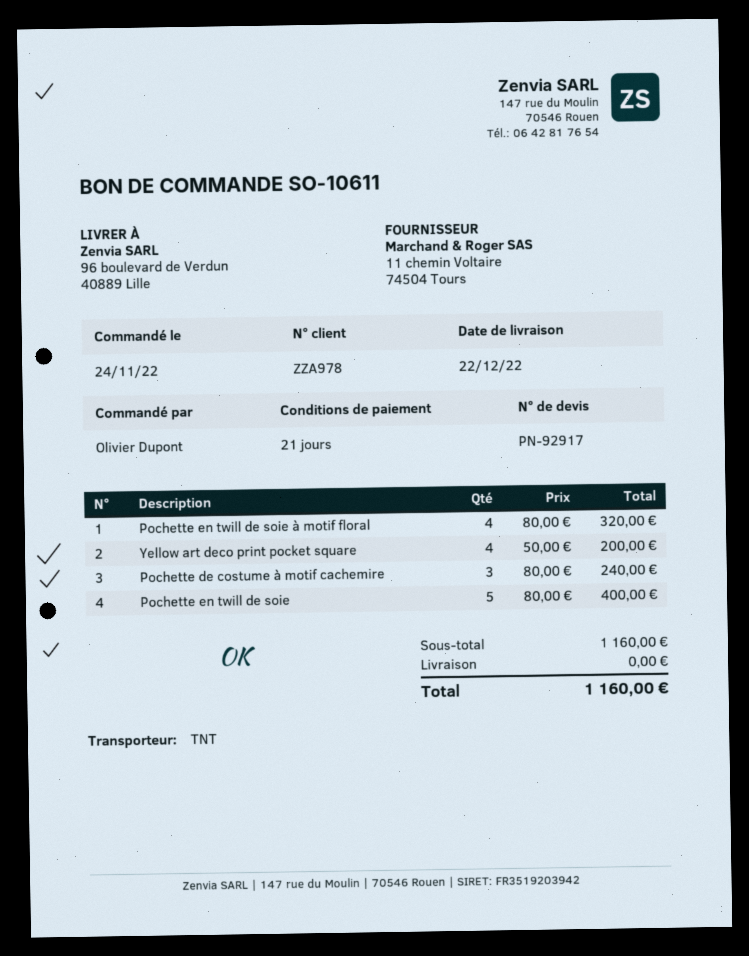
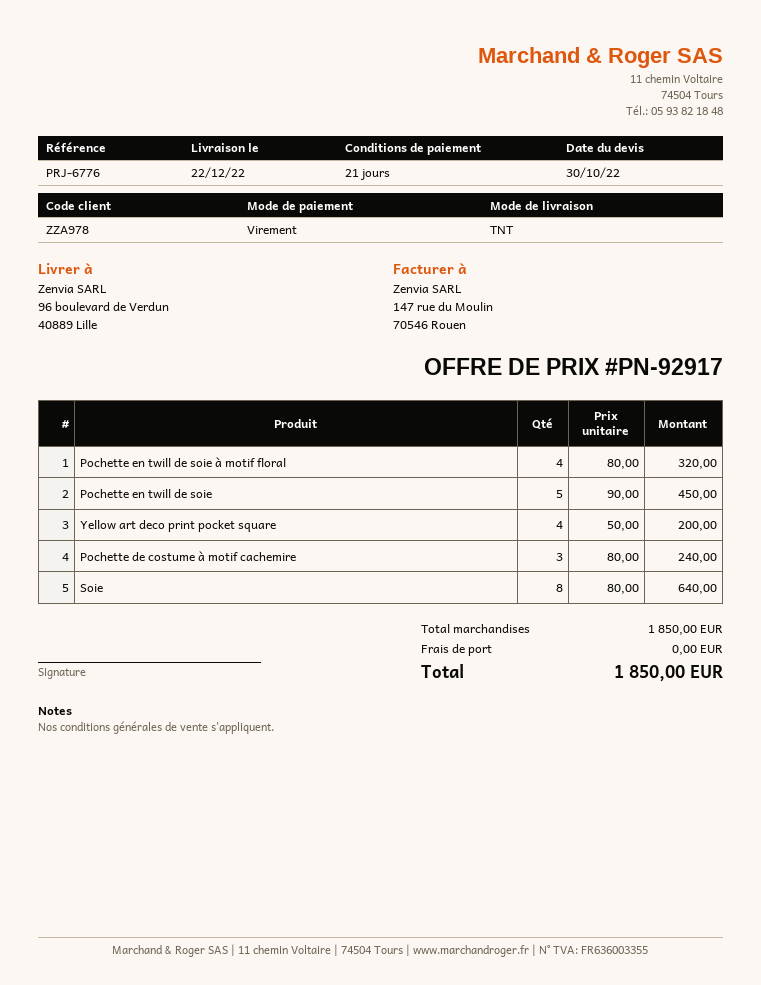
Pochette en twill de soie: 5 x 80.00 = 400.00 -> 5 x 90.00 = 450.00
Soie: none -> 8 x 80.00 = 640.00
subtotal: 1160.00 -> 1850.00
total: 1160.00 -> 1850.00

